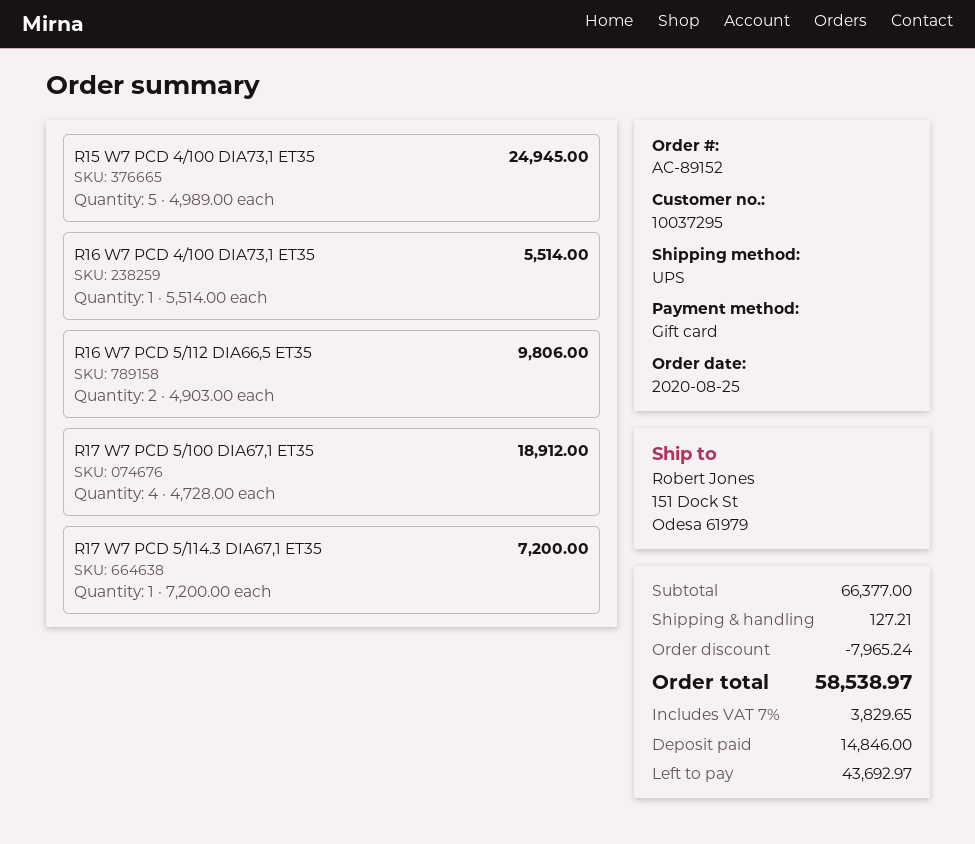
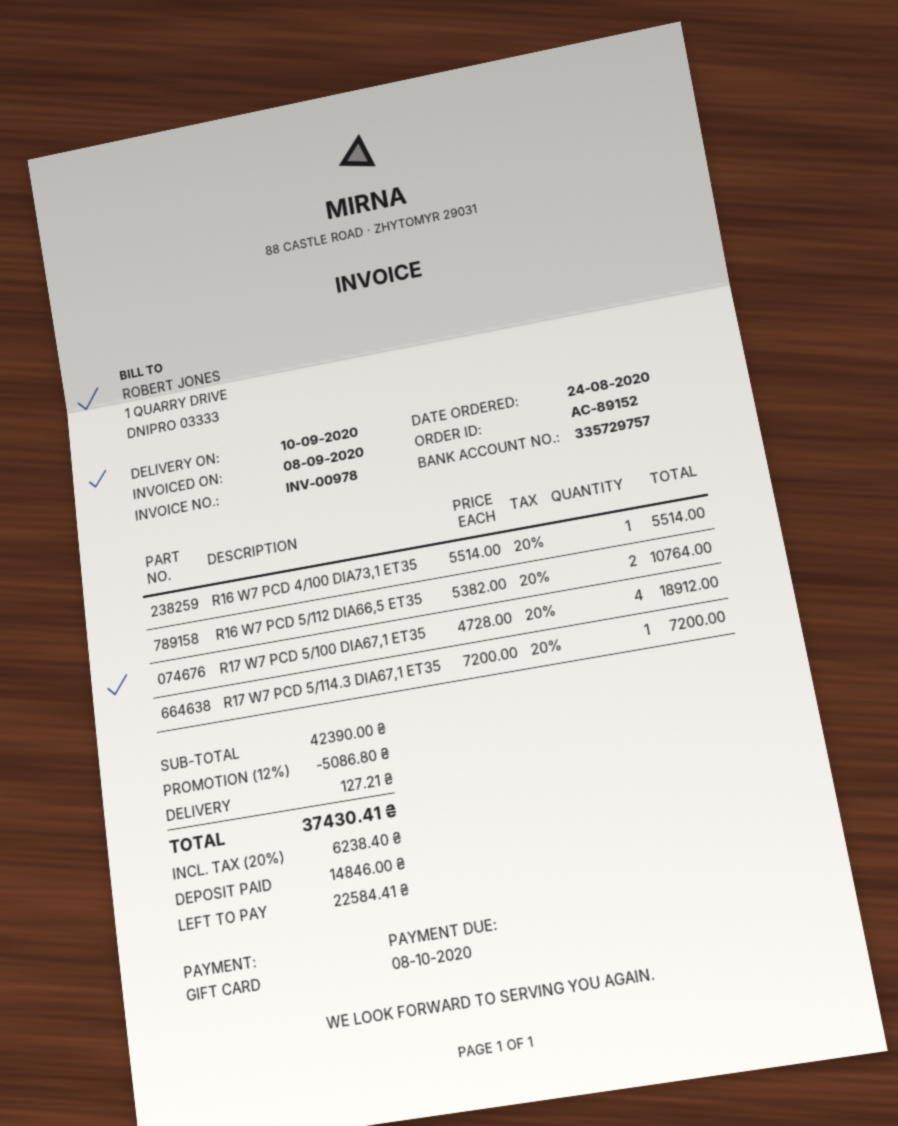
order date: 2020-08-25 -> 2020-08-24
R15 W7 PCD 4/100 DIA73,1 ET35: 5 x 4989.00 = 24945.00 -> none
R16 W7 PCD 5/112 DIA66,5 ET35: 2 x 4903.00 = 9806.00 -> 2 x 5382.00 = 10764.00
subtotal: 66377.00 -> 42390.00
discount: 7965.24 -> 5086.80
tax: 7% = 3829.65 -> 20% = 6238.40
total: 58538.97 -> 37430.41
balance: 43692.97 -> 22584.41

